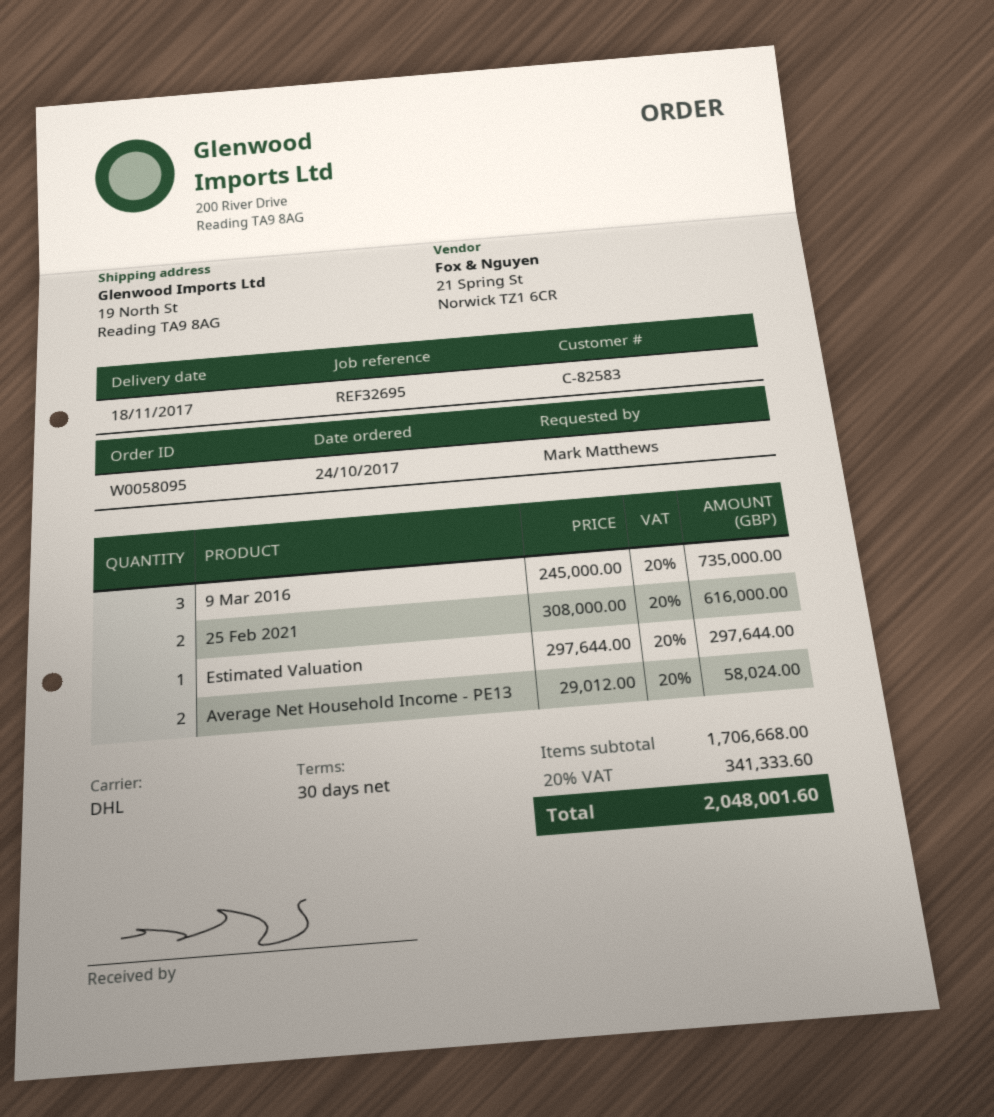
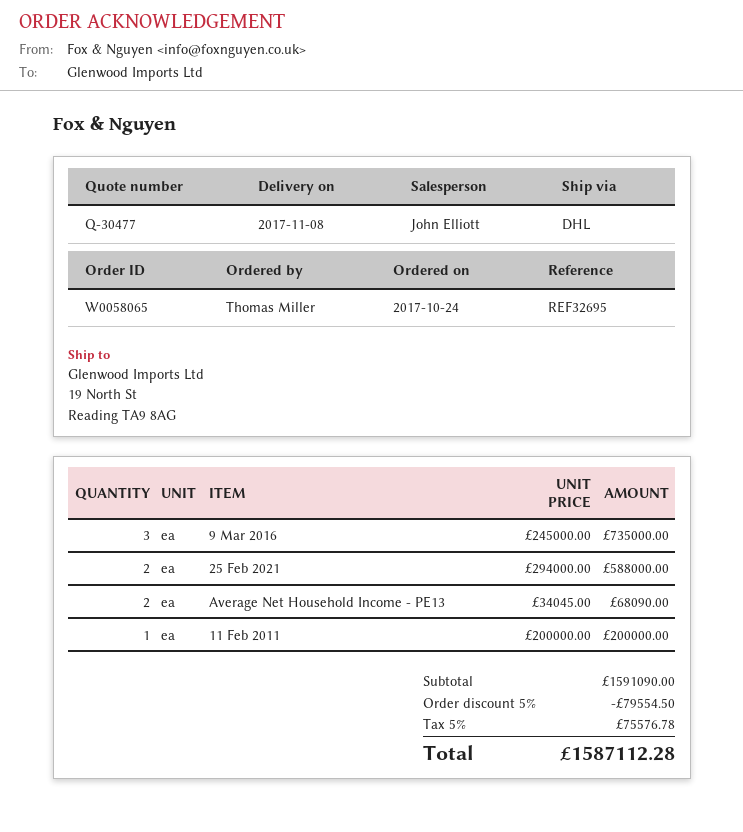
order number: W0058095 -> W0058065
delivery date: 2017-11-18 -> 2017-11-08
ordered by: Mark Matthews -> Thomas Miller
25 Feb 2021: 2 x 308000.00 = 616000.00 -> 2 x 294000.00 = 588000.00
Estimated Valuation: 1 x 297644.00 = 297644.00 -> none
Average Net Household Income - PE13: 2 x 29012.00 = 58024.00 -> 2 x 34045.00 = 68090.00
11 Feb 2011: none -> 1 x 200000.00 = 200000.00
subtotal: 1706668.00 -> 1591090.00
discount: none -> 5% = 79554.50
tax: 20% = 341333.60 -> 5% = 75576.78
total: 2048001.60 -> 1587112.28

